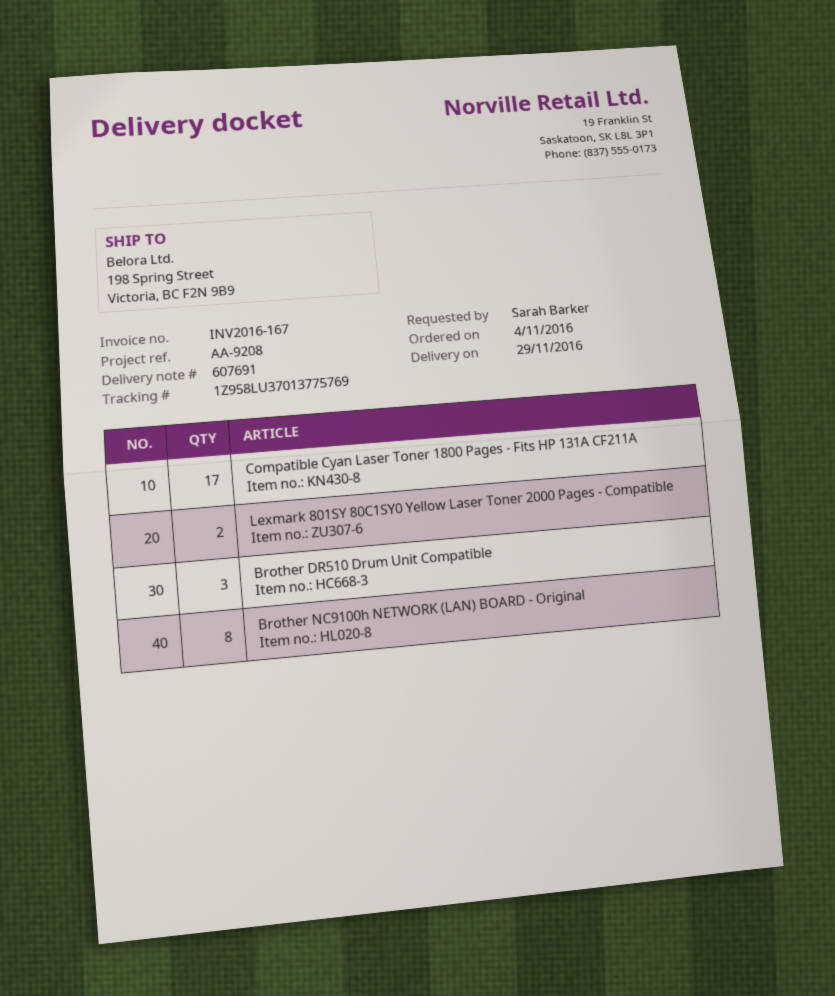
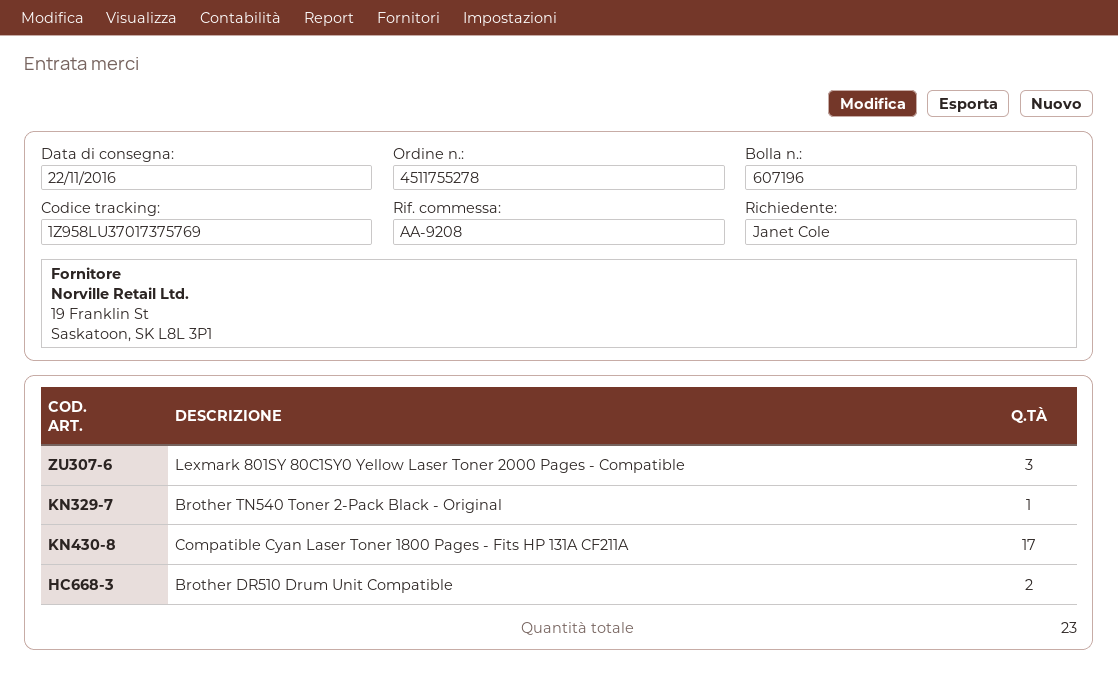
delivery note number: 607691 -> 607196
delivery date: 2016-11-29 -> 2016-11-22
ordered by: Sarah Barker -> Janet Cole
tracking number: 1Z958LU37013775769 -> 1Z958LU37017375769
Lexmark 801SY 80C1SY0 Yellow Laser Toner 2000 Pages - Compatible: 2 -> 3
Brother DR510 Drum Unit Compatible: 3 -> 2
Brother NC9100h NETWORK (LAN) BOARD - Original: 8 -> none
Brother TN540 Toner 2-Pack Black - Original: none -> 1

